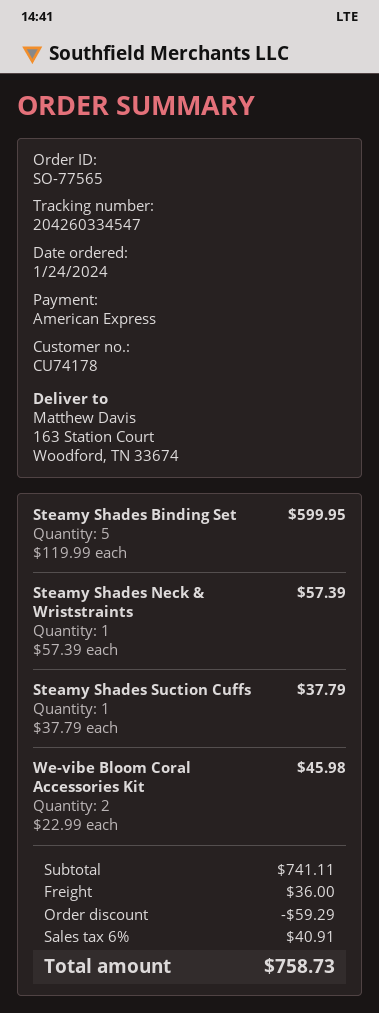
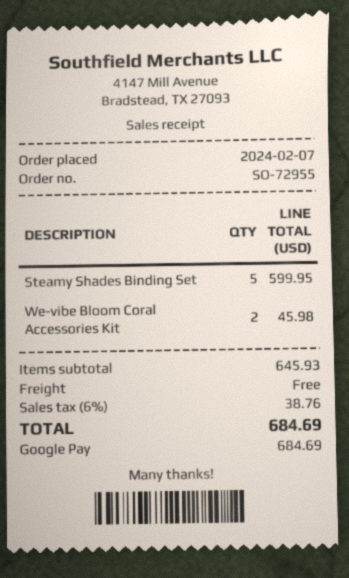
order number: SO-77565 -> SO-72955
order date: 2024-01-24 -> 2024-02-07
payment method: American Express -> Google Pay
Steamy Shades Neck & Wriststraints: 1 for 57.39 -> none
Steamy Shades Suction Cuffs: 1 for 37.79 -> none
subtotal: 741.11 -> 645.93
discount: 59.29 -> none
shipping: 36.00 -> 0.00
tax: 6% = 40.91 -> 6% = 38.76
total: 758.73 -> 684.69

